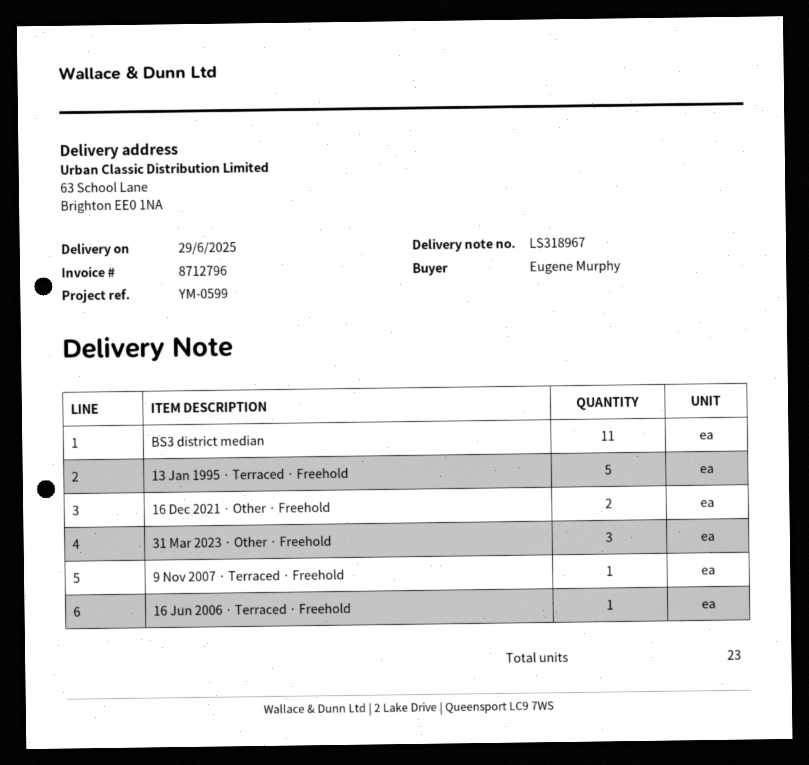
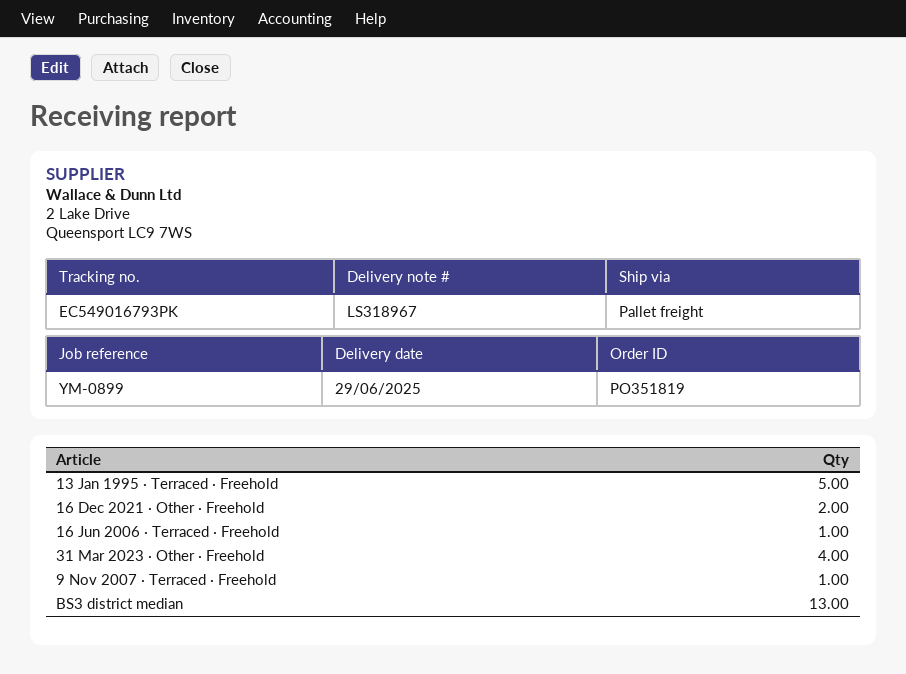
reference: YM-0599 -> YM-0899
BS3 district median: 11 -> 13
31 Mar 2023 · Other · Freehold: 3 -> 4

